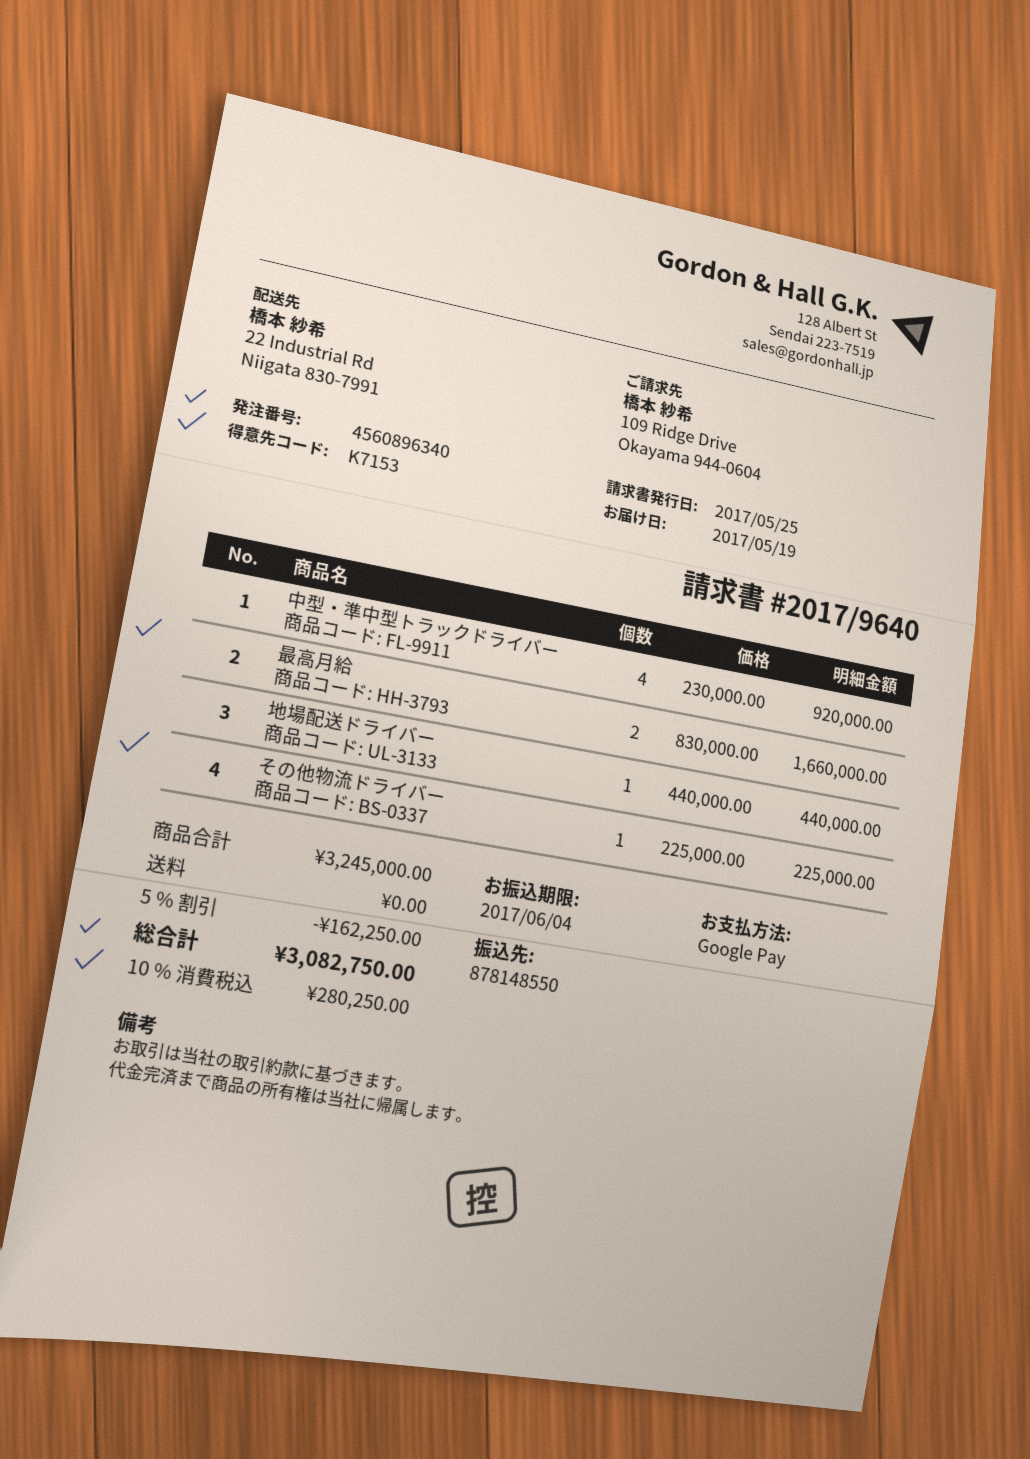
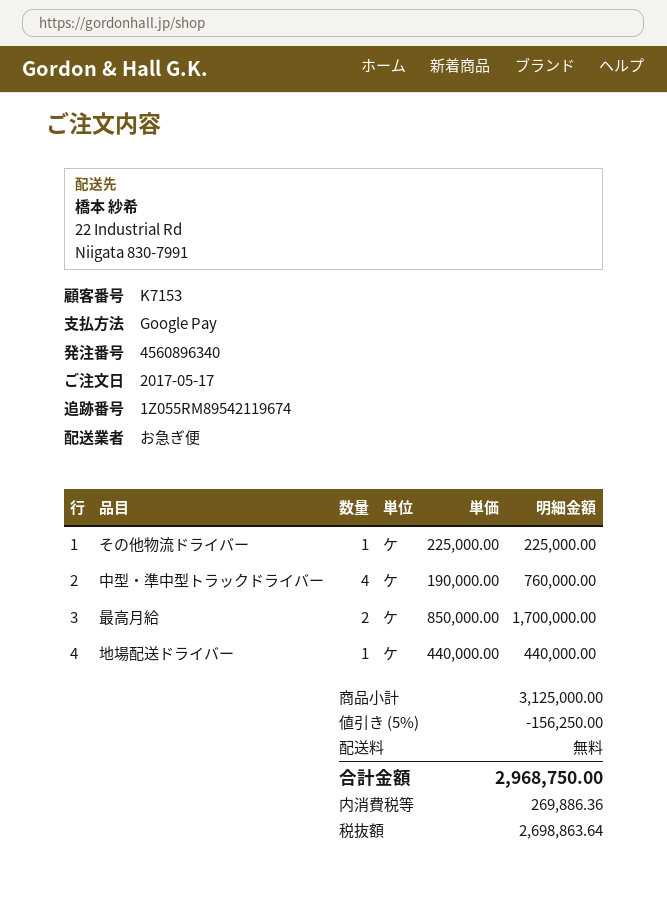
中型・準中型トラックドライバー: 4 x 230000.00 = 920000.00 -> 4 x 190000.00 = 760000.00
最高月給: 2 x 830000.00 = 1660000.00 -> 2 x 850000.00 = 1700000.00
subtotal: 3245000.00 -> 3125000.00
discount: 5% = 162250.00 -> 5% = 156250.00
tax: 280250.00 -> 269886.36
total: 3082750.00 -> 2968750.00

